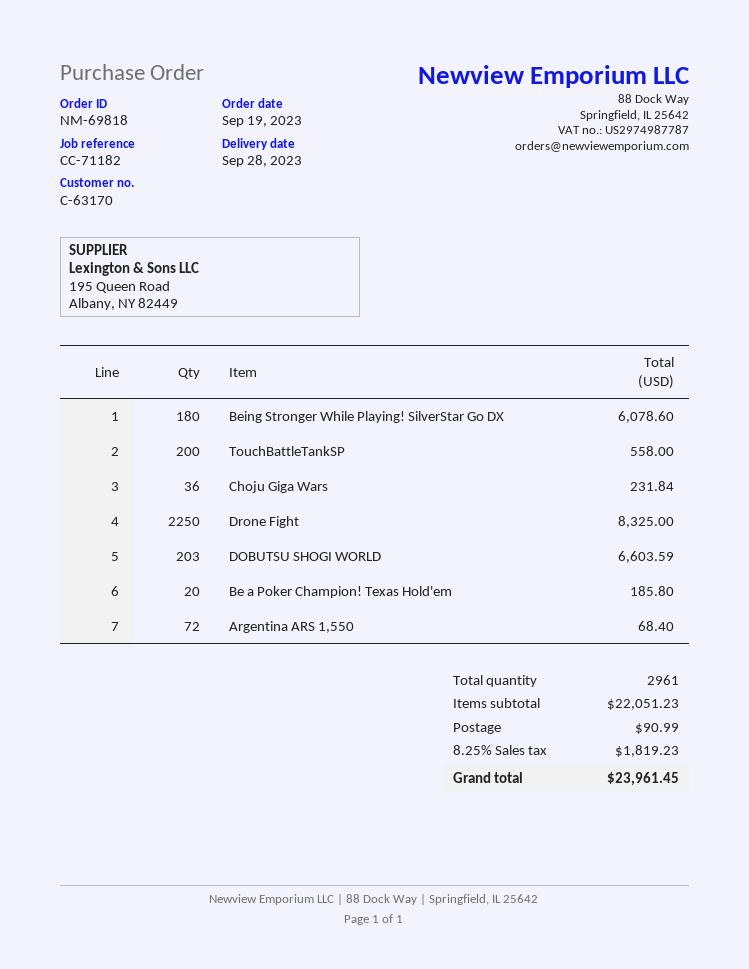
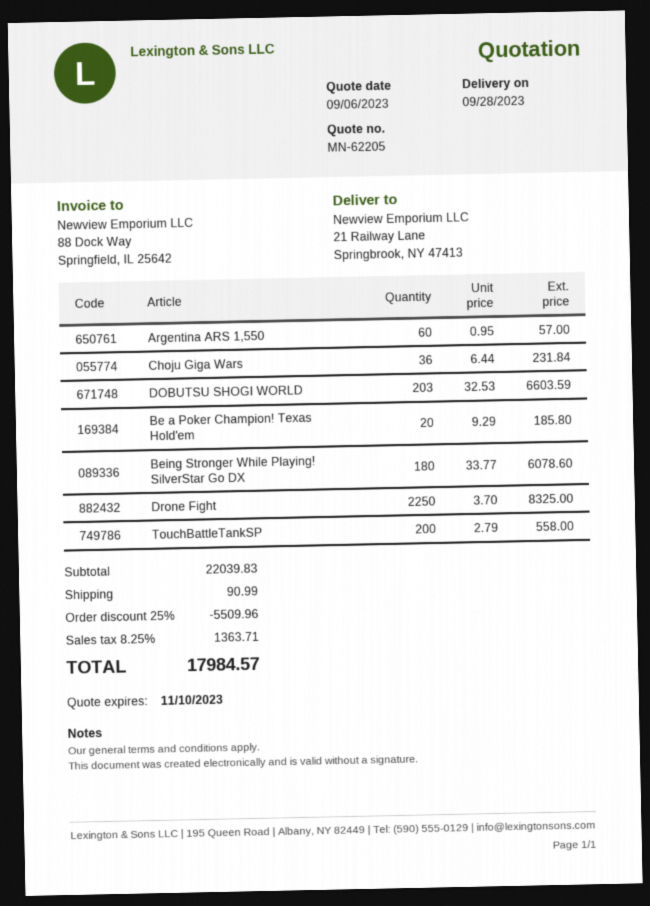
Argentina ARS 1,550: 72 for 68.40 -> 60 for 57.00
subtotal: 22051.23 -> 22039.83
discount: none -> 25% = 5509.96
tax: 8.25% = 1819.23 -> 8.25% = 1363.71
total: 23961.45 -> 17984.57

